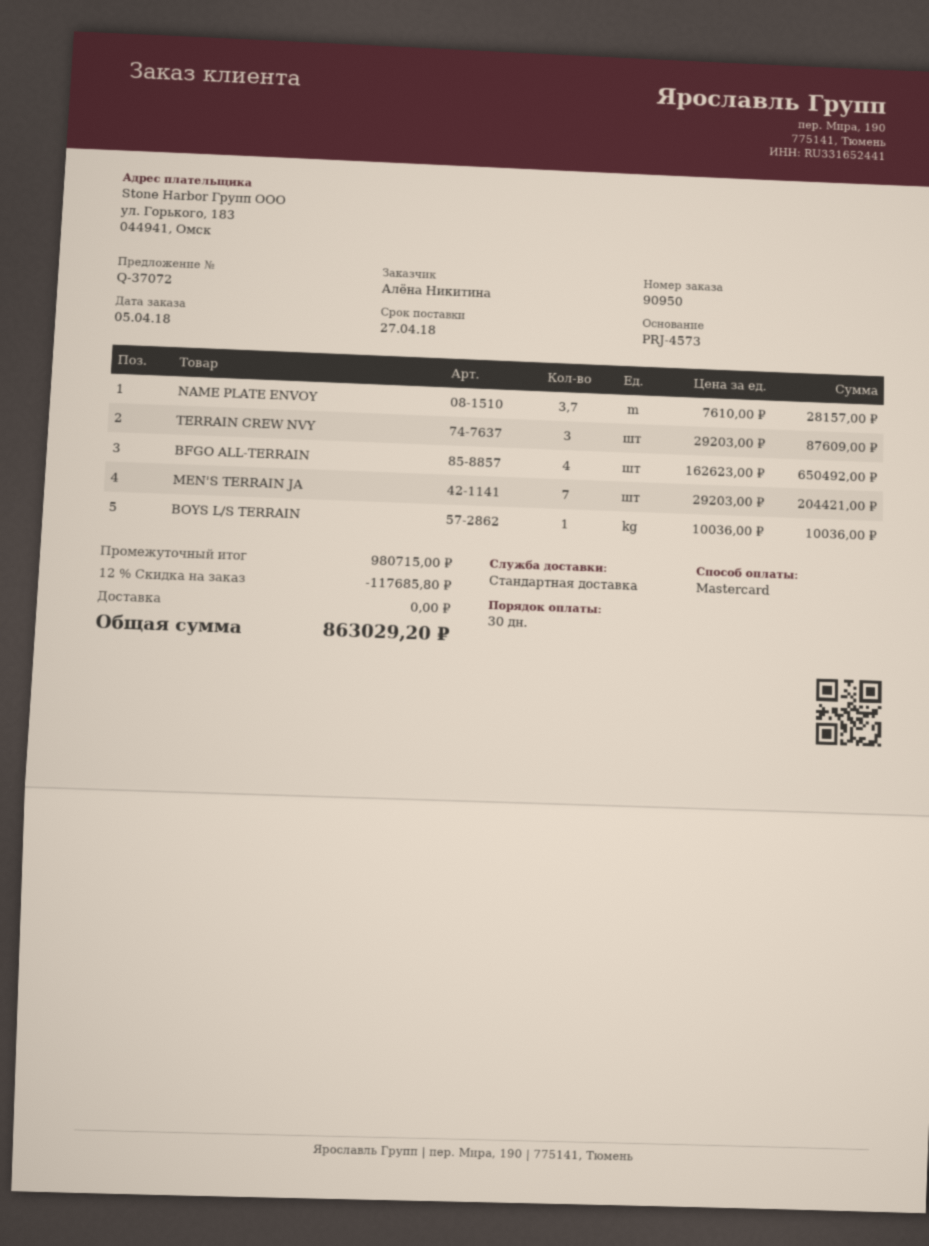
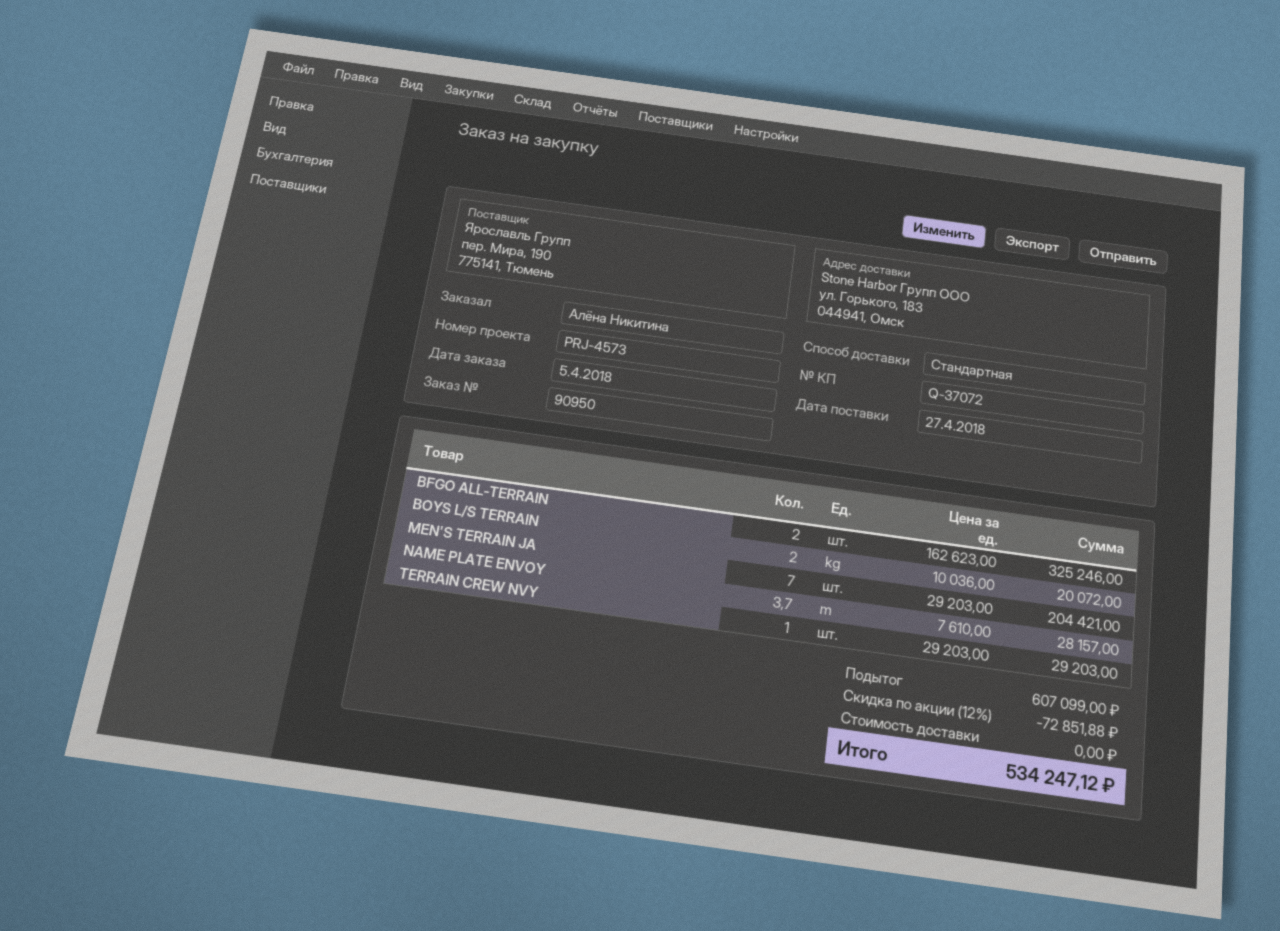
TERRAIN CREW NVY: 3 x 29203.00 = 87609.00 -> 1 x 29203.00 = 29203.00
BFGO ALL-TERRAIN: 4 x 162623.00 = 650492.00 -> 2 x 162623.00 = 325246.00
BOYS L/S TERRAIN: 1 x 10036.00 = 10036.00 -> 2 x 10036.00 = 20072.00
subtotal: 980715.00 -> 607099.00
discount: 12% = 117685.80 -> 12% = 72851.88
total: 863029.20 -> 534247.12

